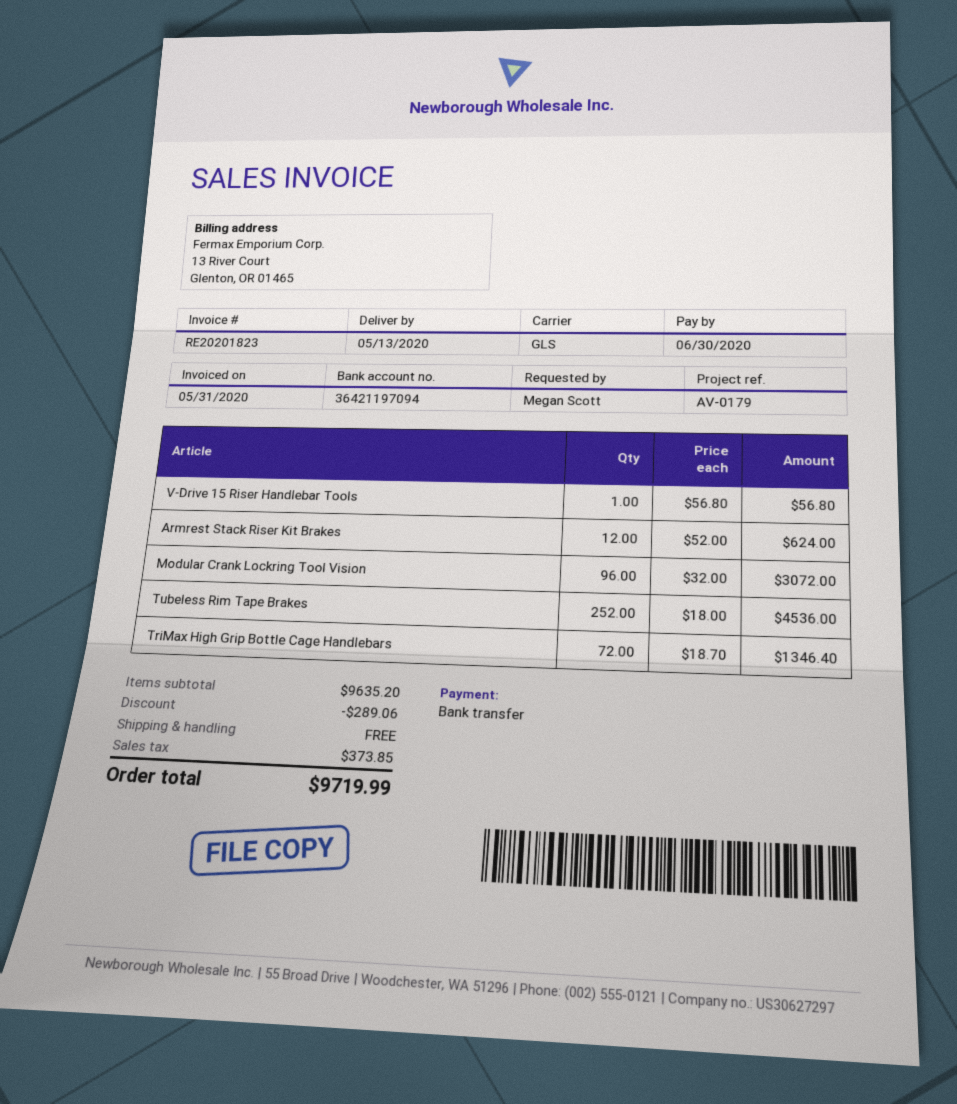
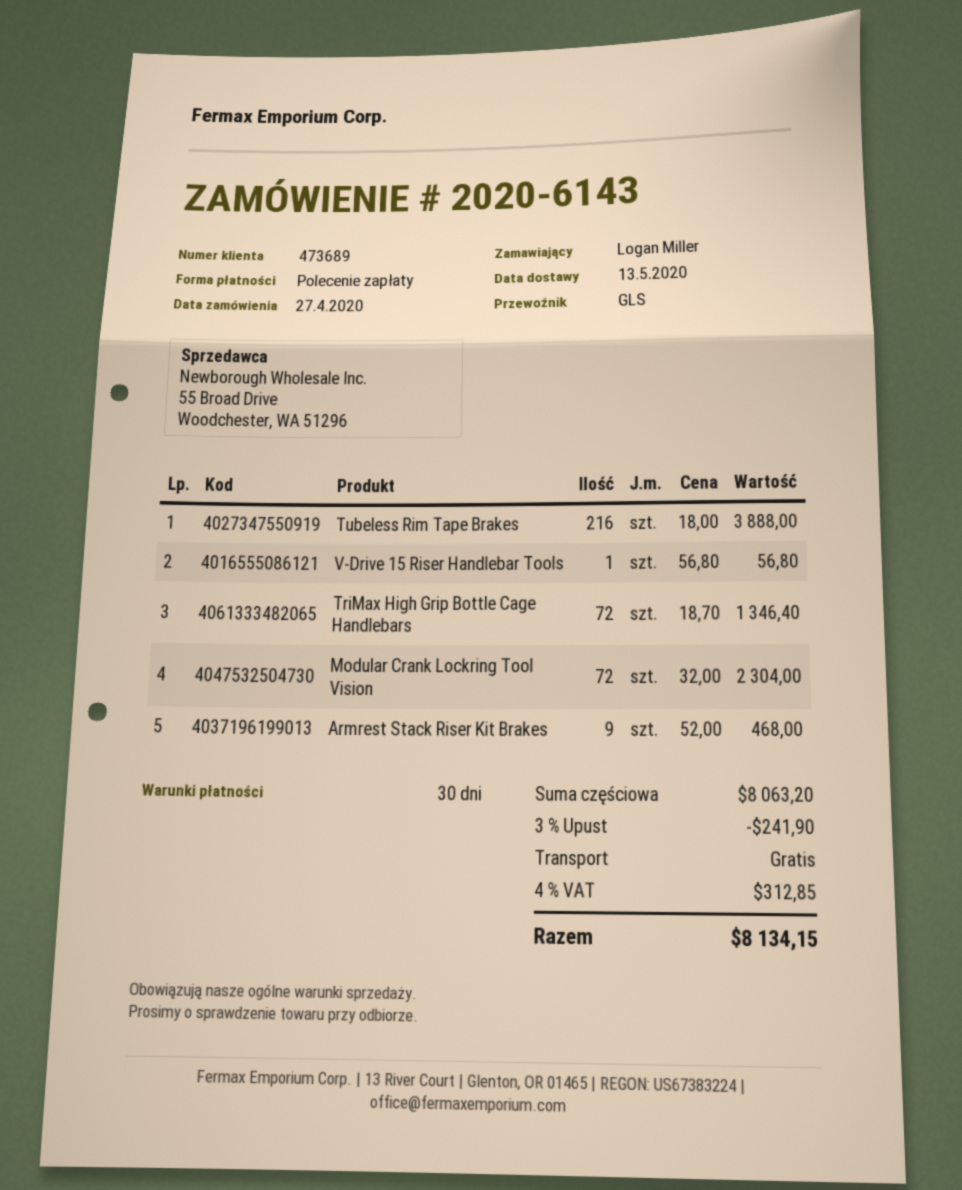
ordered by: Megan Scott -> Logan Miller
payment method: bank transfer -> direct debit
Armrest Stack Riser Kit Brakes: 12 x 52.00 = 624.00 -> 9 x 52.00 = 468.00
Modular Crank Lockring Tool Vision: 96 x 32.00 = 3072.00 -> 72 x 32.00 = 2304.00
Tubeless Rim Tape Brakes: 252 x 18.00 = 4536.00 -> 216 x 18.00 = 3888.00
subtotal: 9635.20 -> 8063.20
discount: 289.06 -> 241.90
tax: 373.85 -> 312.85
total: 9719.99 -> 8134.15

